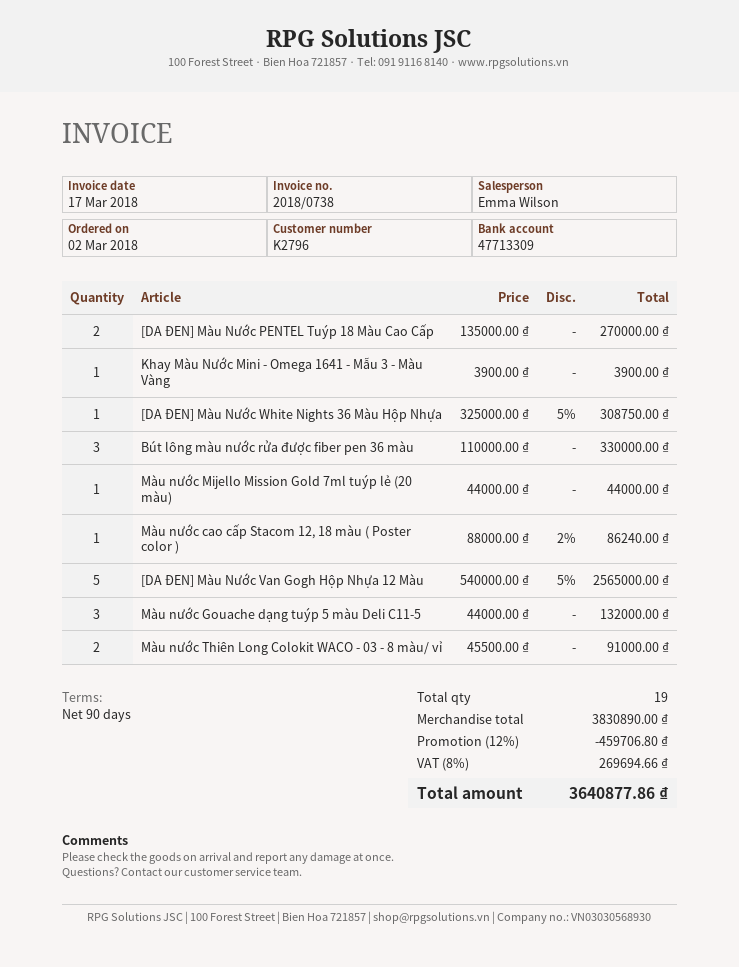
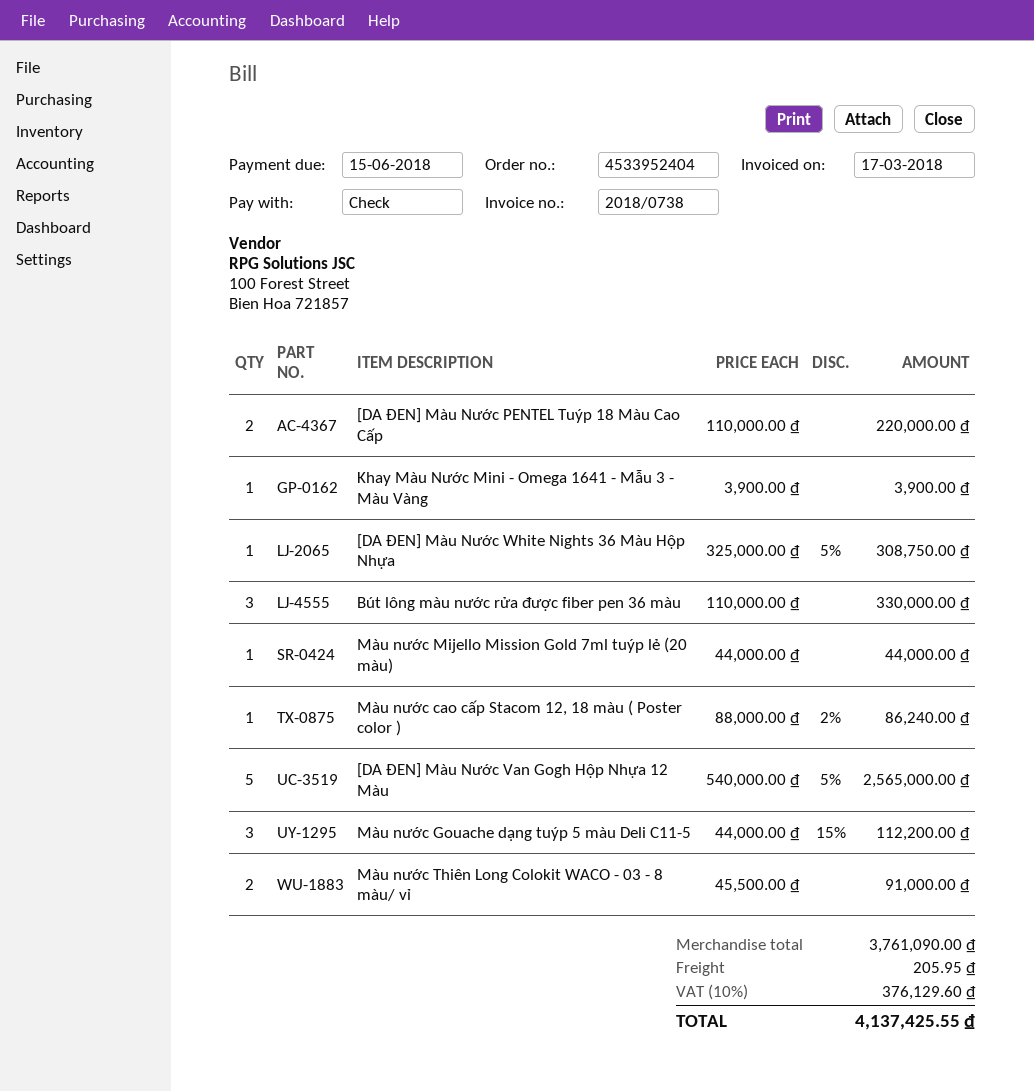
[DA ĐEN] Màu Nước PENTEL Tuýp 18 Màu Cao Cấp: 2 x 135000.00 = 270000.00 -> 2 x 110000.00 = 220000.00
Màu nước Gouache dạng tuýp 5 màu Deli C11-5: 3 x 44000.00 = 132000.00 -> 3 x 44000.00 - 15% = 112200.00
subtotal: 3830890.00 -> 3761090.00
discount: 12% = 459706.80 -> none
shipping: none -> 205.95
tax: 8% = 269694.66 -> 10% = 376129.60
total: 3640877.86 -> 4137425.55

